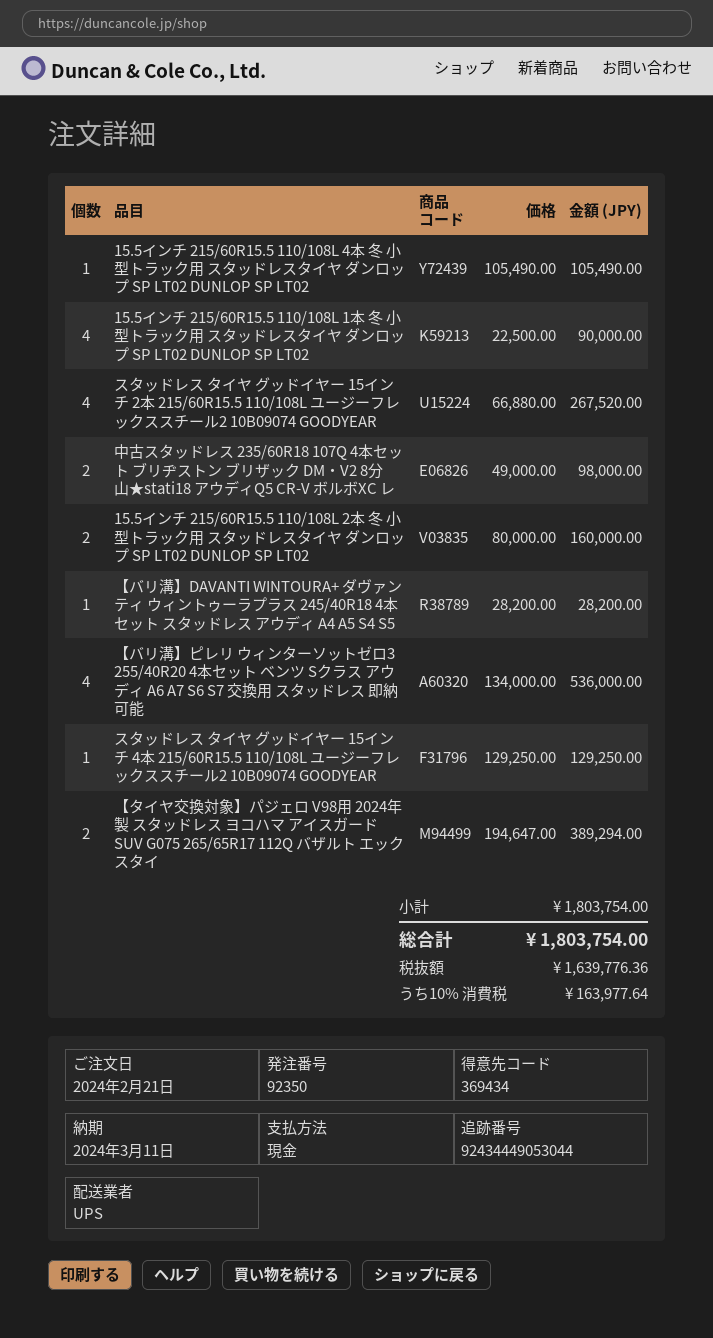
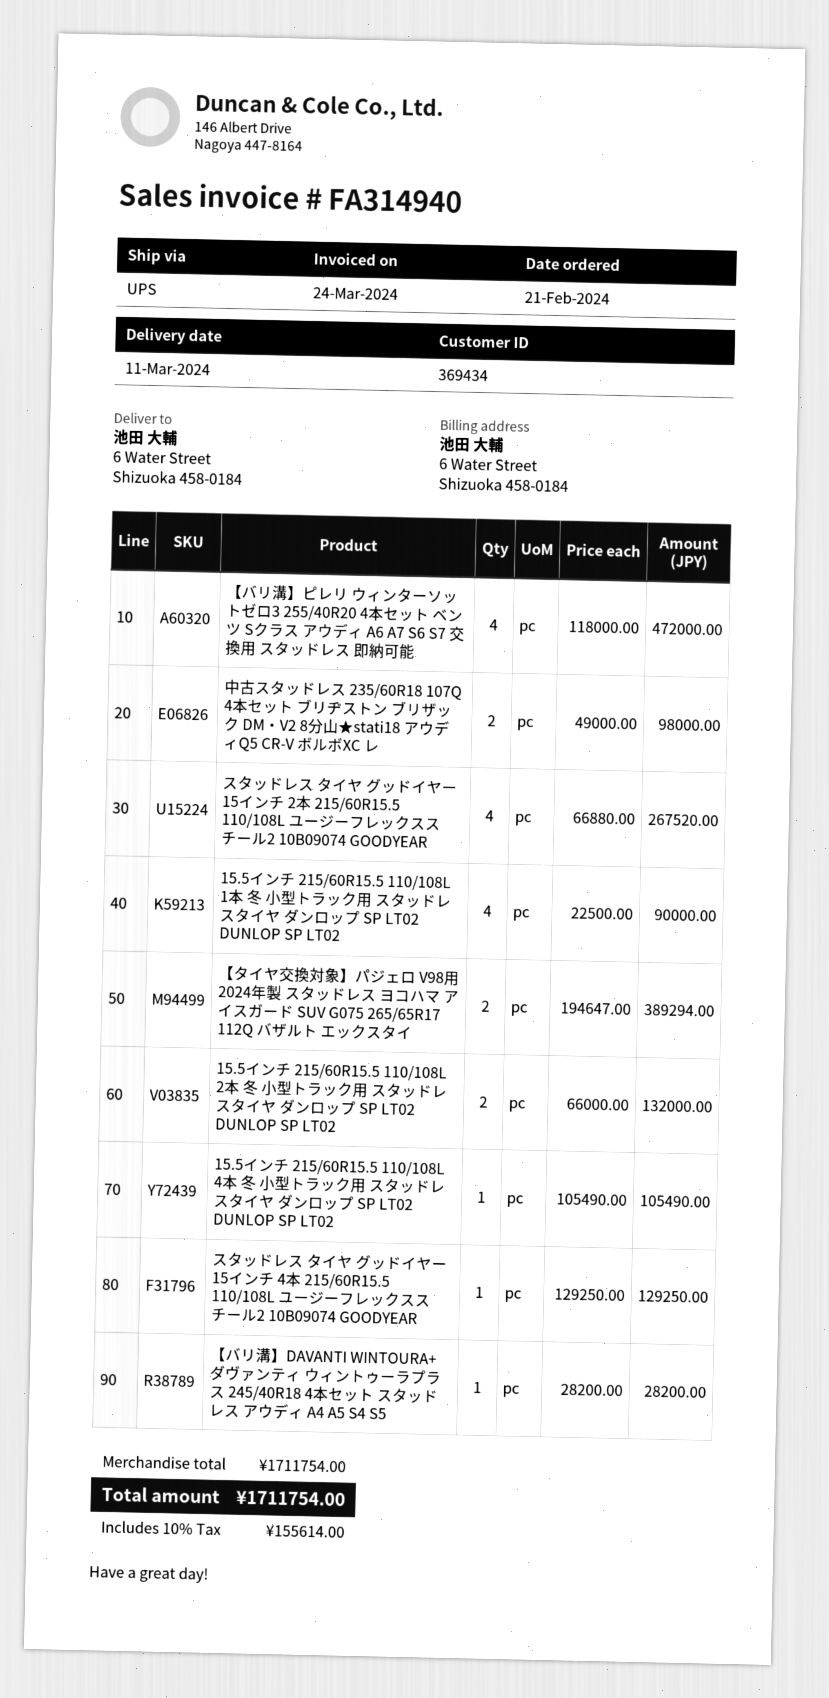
15.5インチ 215/60R15.5 110/108L 2本 冬 小型トラック用 スタッドレスタイヤ ダンロップ SP LT02 DUNLOP SP LT02: 2 x 80000.00 = 160000.00 -> 2 x 66000.00 = 132000.00
【バリ溝】ピレリ ウィンターソットゼロ3 255/40R20 4本セット ベンツ Sクラス アウディ A6 A7 S6 S7 交換用 スタッドレス 即納可能: 4 x 134000.00 = 536000.00 -> 4 x 118000.00 = 472000.00
subtotal: 1803754.00 -> 1711754.00
tax: 10% = 163977.64 -> 10% = 155614.00
total: 1803754.00 -> 1711754.00

